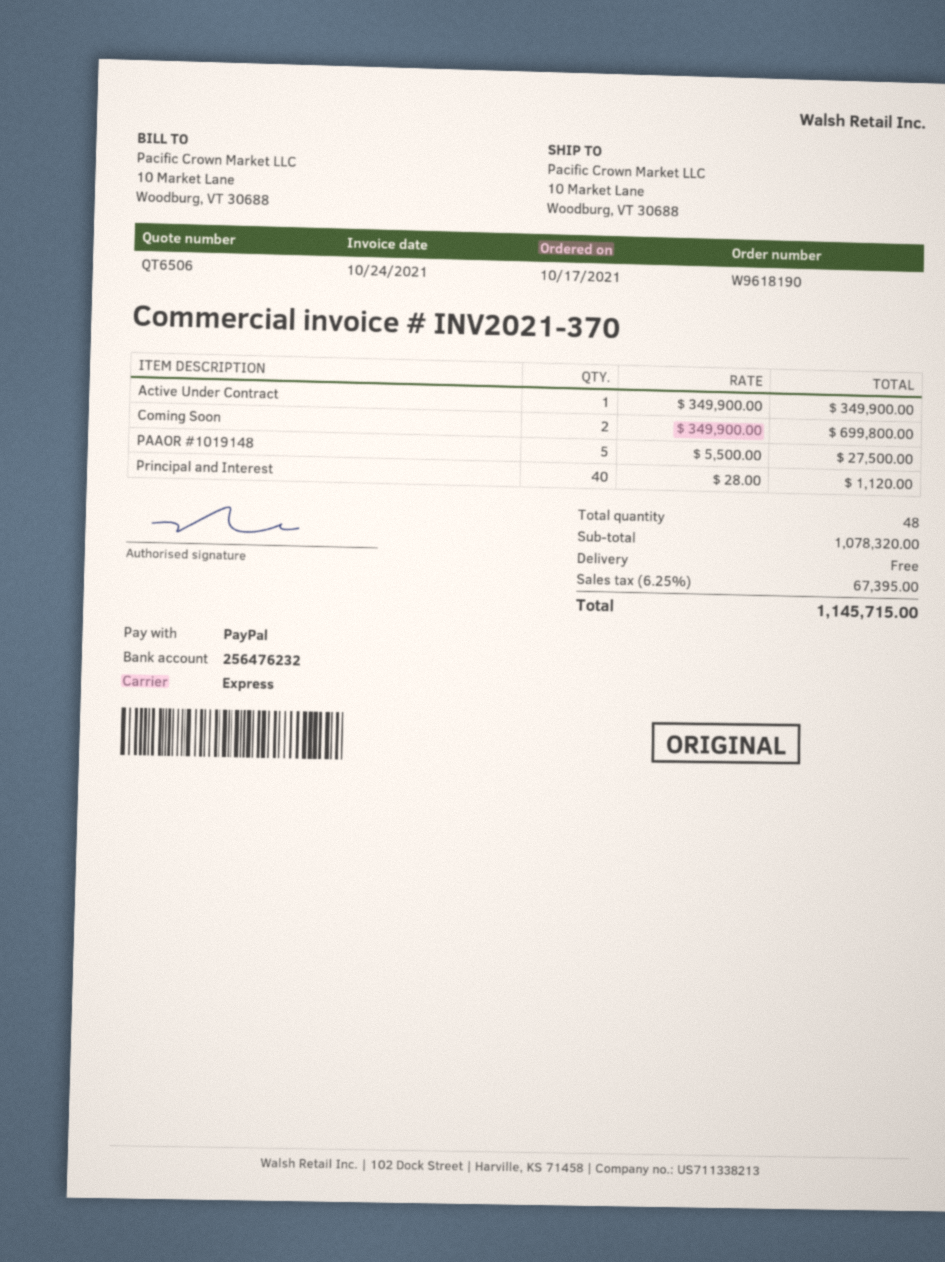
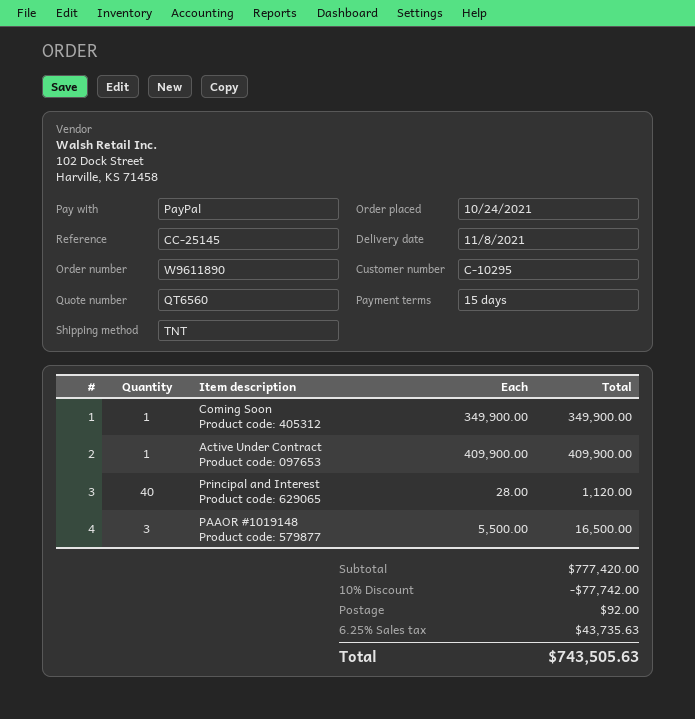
quote number: QT6506 -> QT6560
order number: W9618190 -> W9611890
order date: 2021-10-17 -> 2021-10-24
shipping method: express -> TNT
Active Under Contract: 1 x 349900.00 = 349900.00 -> 1 x 409900.00 = 409900.00
Coming Soon: 2 x 349900.00 = 699800.00 -> 1 x 349900.00 = 349900.00
PAAOR #1019148: 5 x 5500.00 = 27500.00 -> 3 x 5500.00 = 16500.00
subtotal: 1078320.00 -> 777420.00
discount: none -> 10% = 77742.00
shipping: 0.00 -> 92.00
tax: 6.25% = 67395.00 -> 6.25% = 43735.63
total: 1145715.00 -> 743505.63

